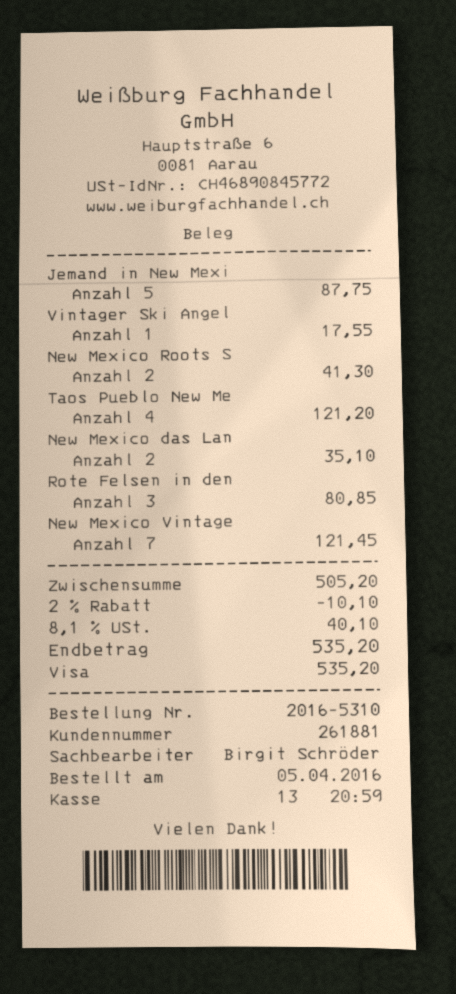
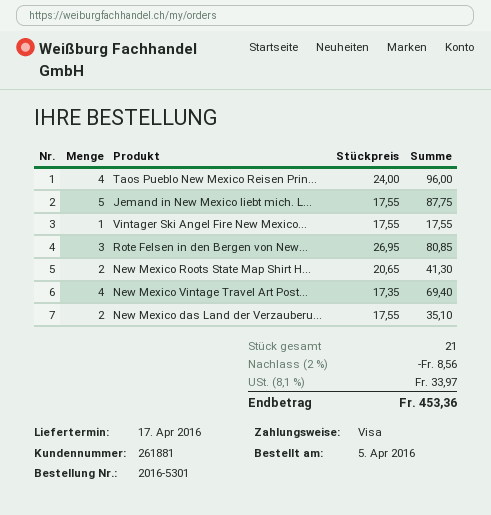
order number: 2016-5310 -> 2016-5301
Taos Pueblo New Me: 4 for 121.20 -> 4 for 96.00
New Mexico Vintage: 7 for 121.45 -> 4 for 69.40
discount: 2% = 10.10 -> 2% = 8.56
tax: 8.1% = 40.10 -> 8.1% = 33.97
total: 535.20 -> 453.36

